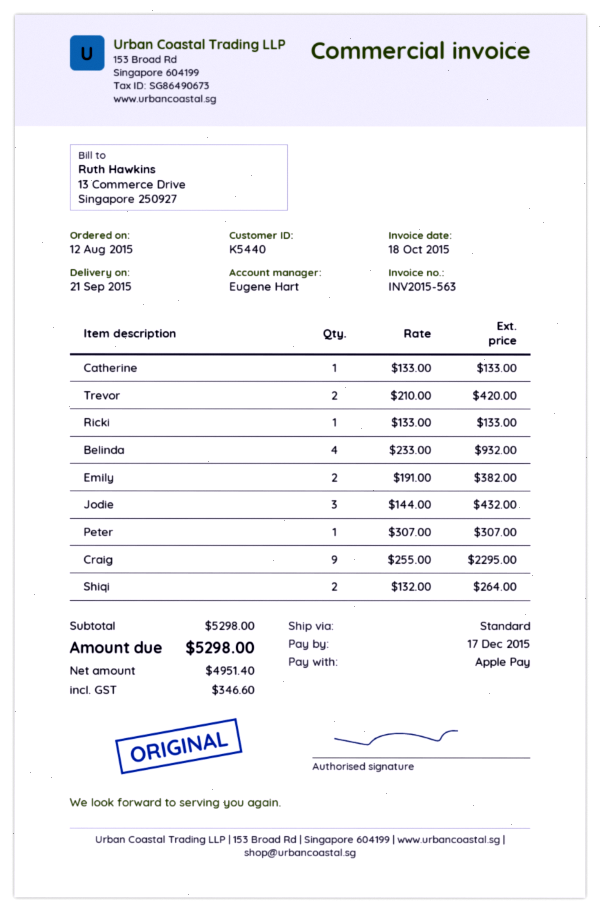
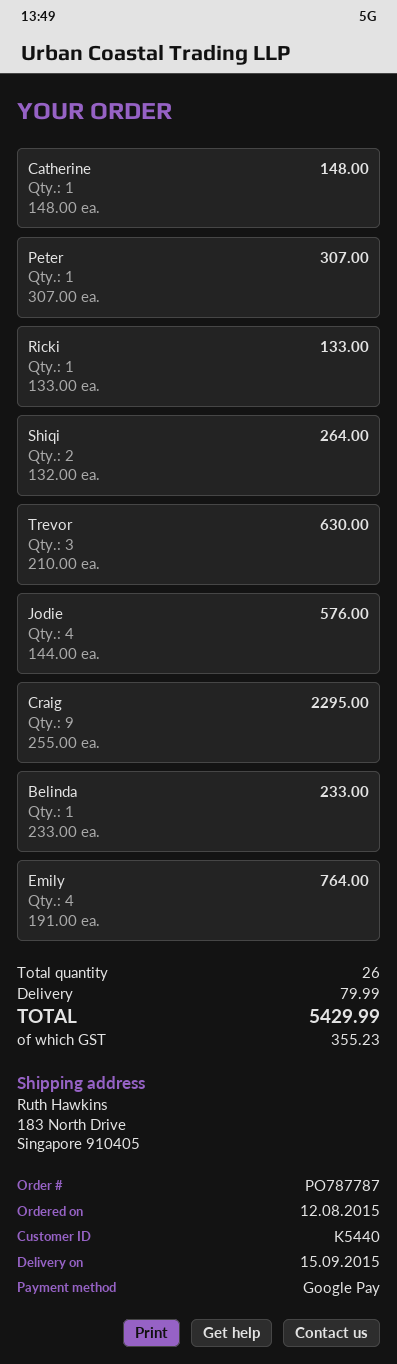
delivery date: 2015-09-21 -> 2015-09-15
payment method: Apple Pay -> Google Pay
Catherine: 1 x 133.00 = 133.00 -> 1 x 148.00 = 148.00
Trevor: 2 x 210.00 = 420.00 -> 3 x 210.00 = 630.00
Belinda: 4 x 233.00 = 932.00 -> 1 x 233.00 = 233.00
Emily: 2 x 191.00 = 382.00 -> 4 x 191.00 = 764.00
Jodie: 3 x 144.00 = 432.00 -> 4 x 144.00 = 576.00
shipping: none -> 79.99
tax: 346.60 -> 355.23
total: 5298.00 -> 5429.99

